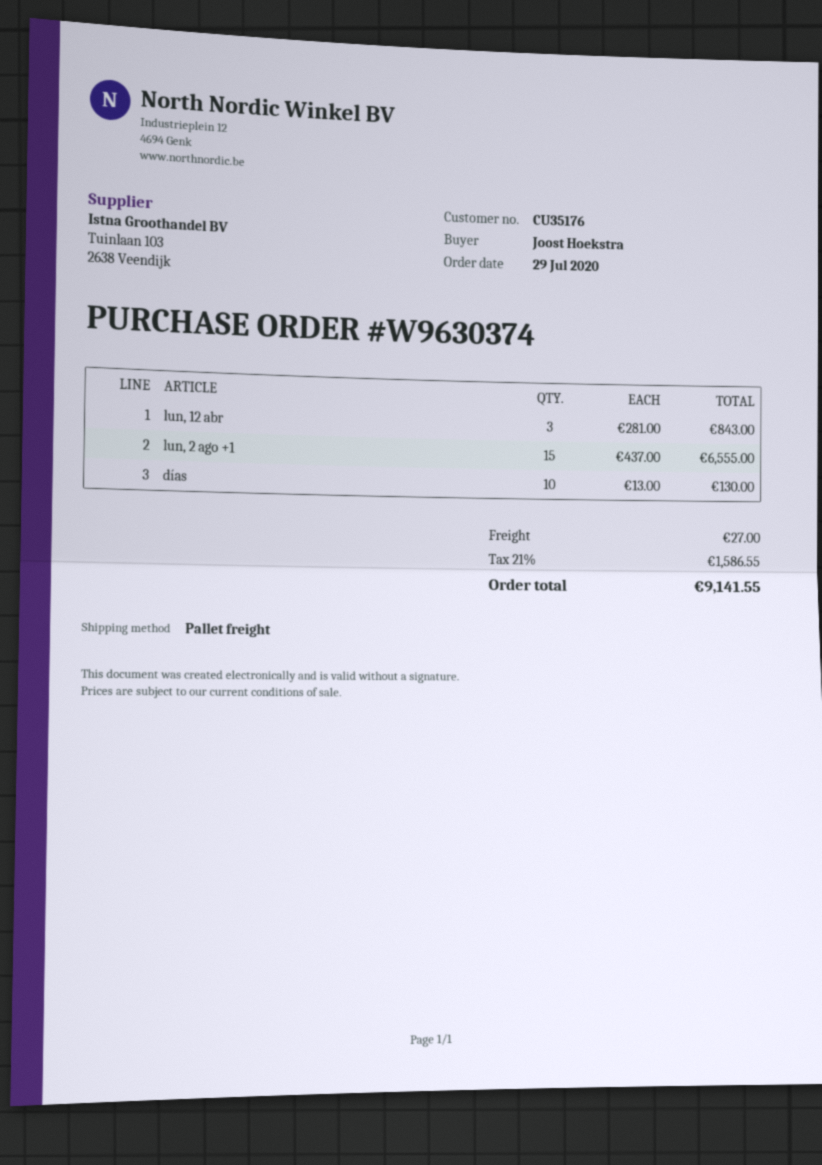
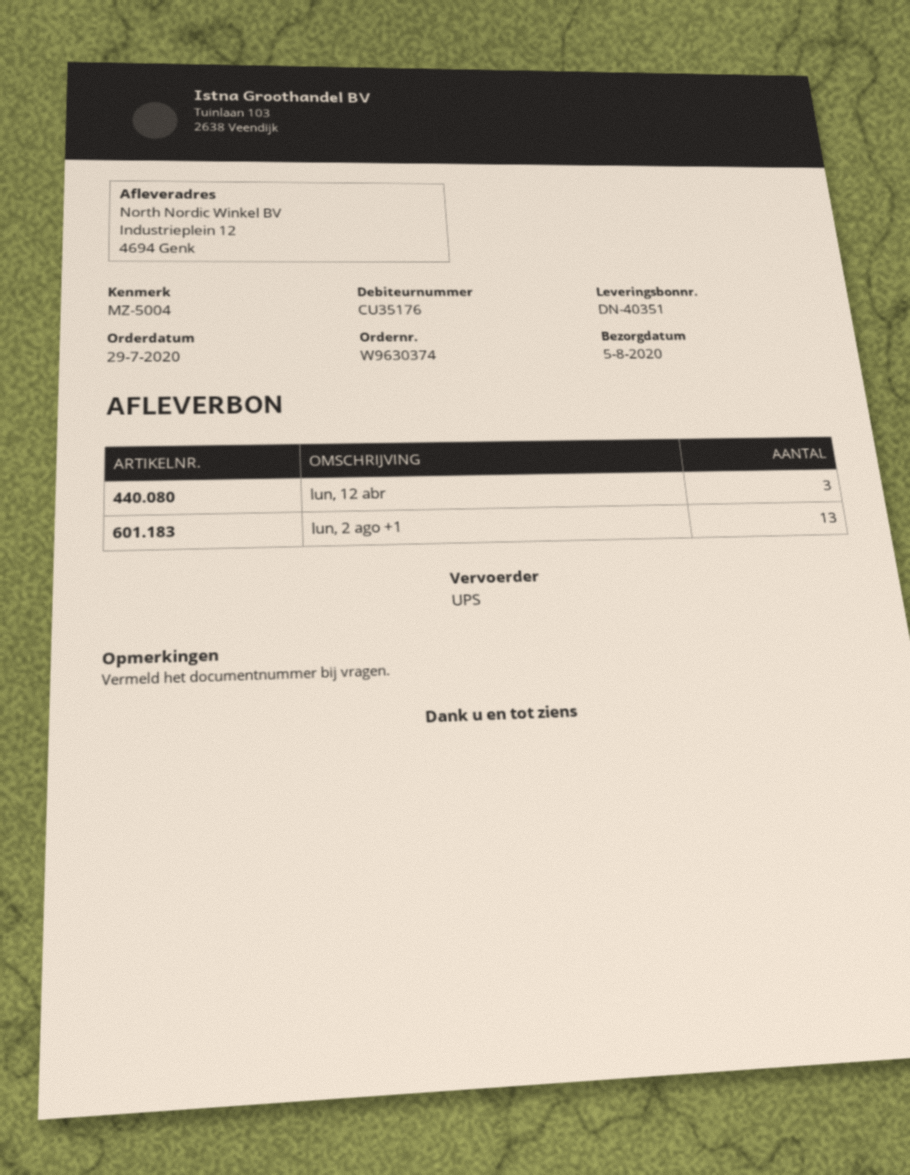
shipping method: pallet freight -> UPS
lun, 2 ago +1: 15 -> 13
días: 10 -> none

